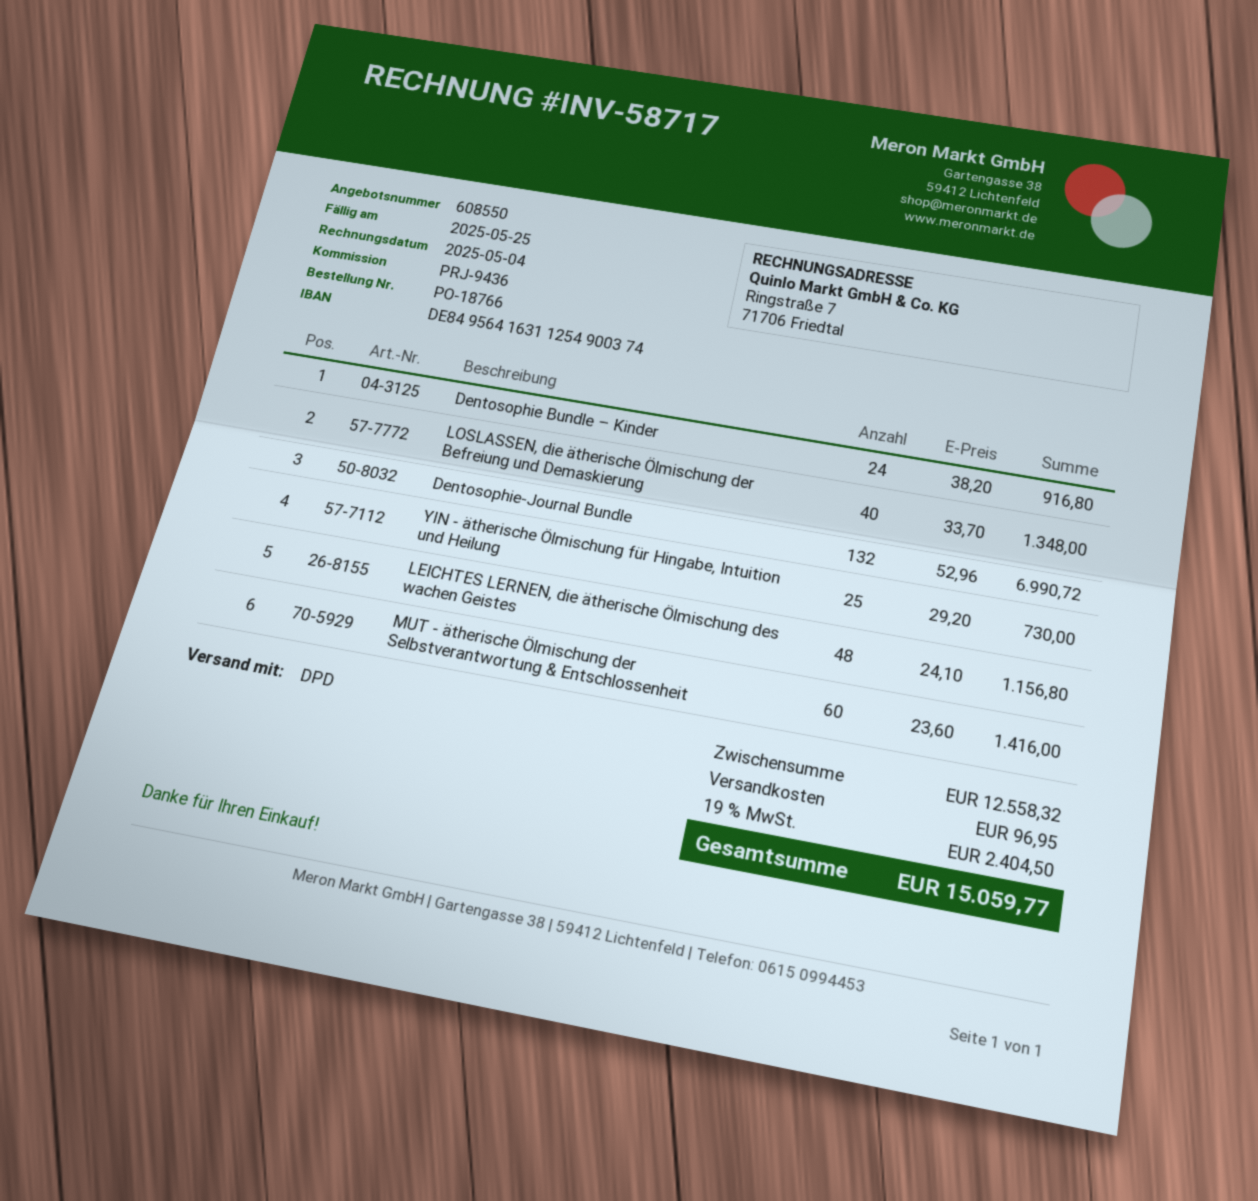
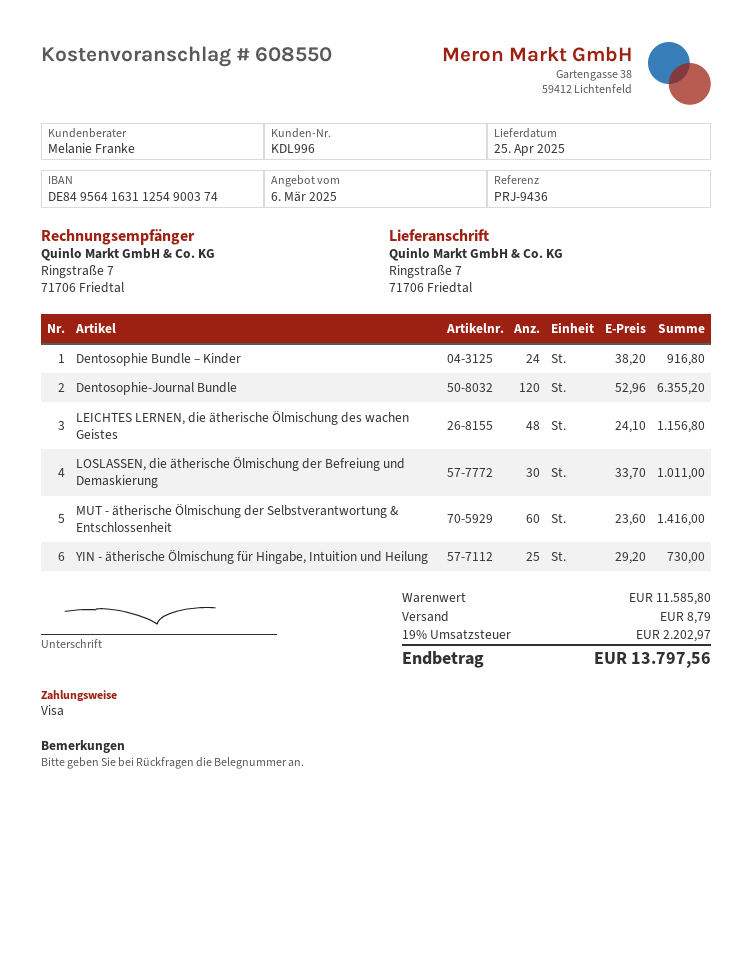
LOSLASSEN, die ätherische Ölmischung der Befreiung und Demaskierung: 40 x 33.70 = 1348.00 -> 30 x 33.70 = 1011.00
Dentosophie-Journal Bundle: 132 x 52.96 = 6990.72 -> 120 x 52.96 = 6355.20
subtotal: 12558.32 -> 11585.80
shipping: 96.95 -> 8.79
tax: 19% = 2404.50 -> 19% = 2202.97
total: 15059.77 -> 13797.56

